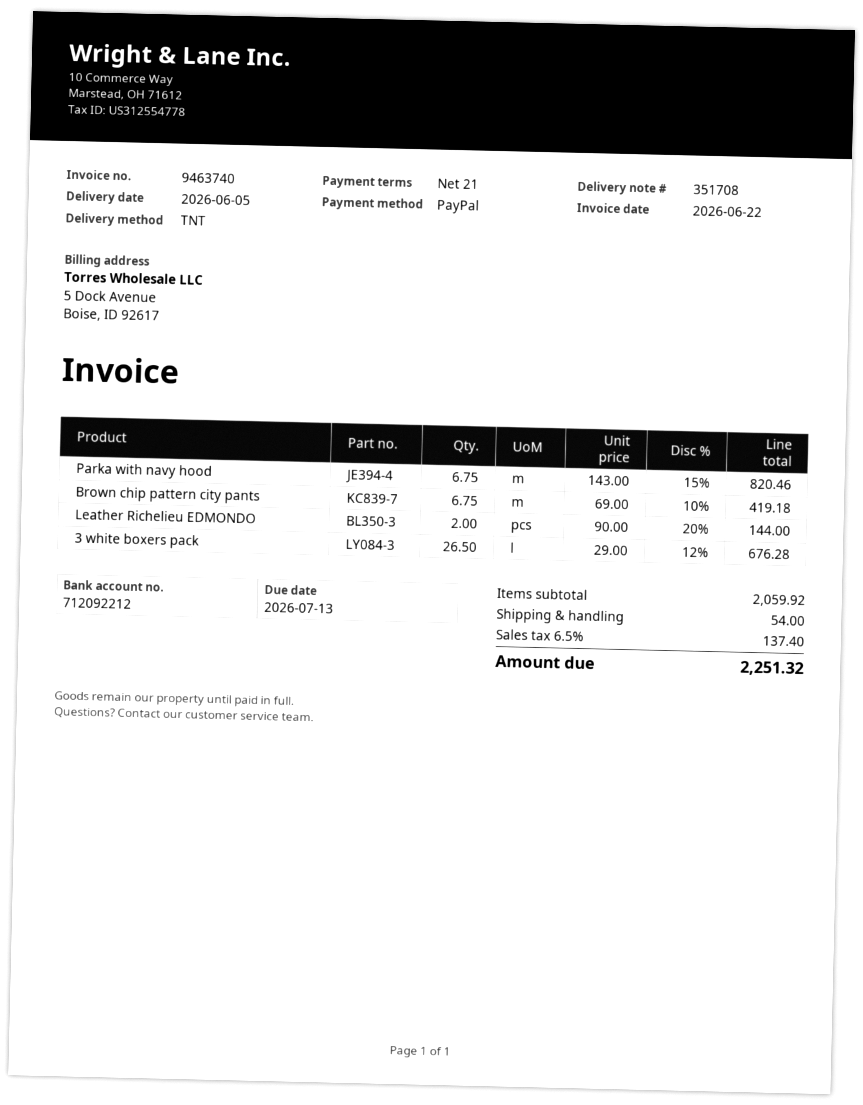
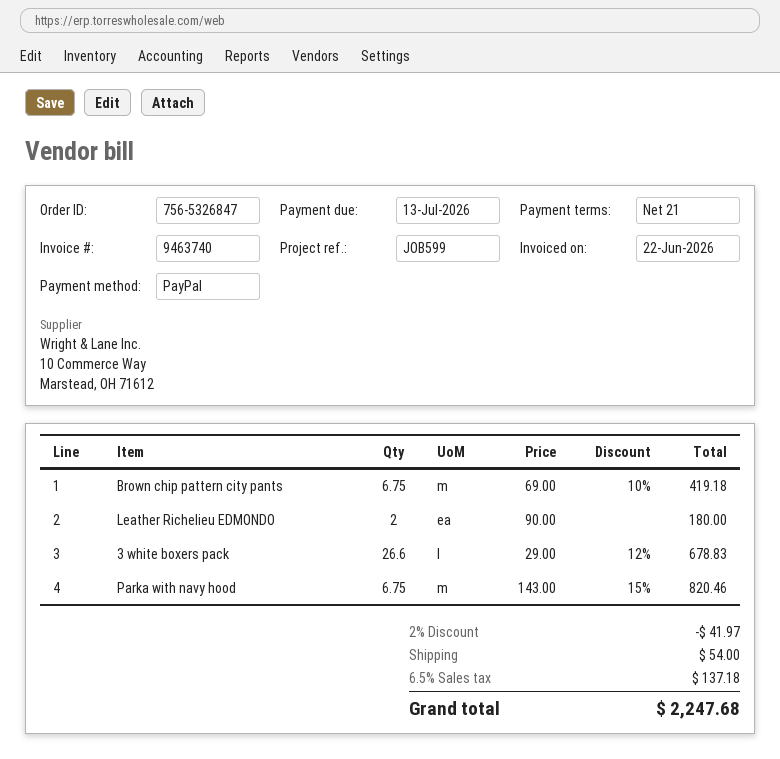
Leather Richelieu EDMONDO: 2 x 90.00 - 20% = 144.00 -> 2 x 90.00 = 180.00
3 white boxers pack: 26.5 x 29.00 - 12% = 676.28 -> 26.6 x 29.00 - 12% = 678.83
discount: none -> 2% = 41.97
tax: 6.5% = 137.40 -> 6.5% = 137.18
total: 2251.32 -> 2247.68

